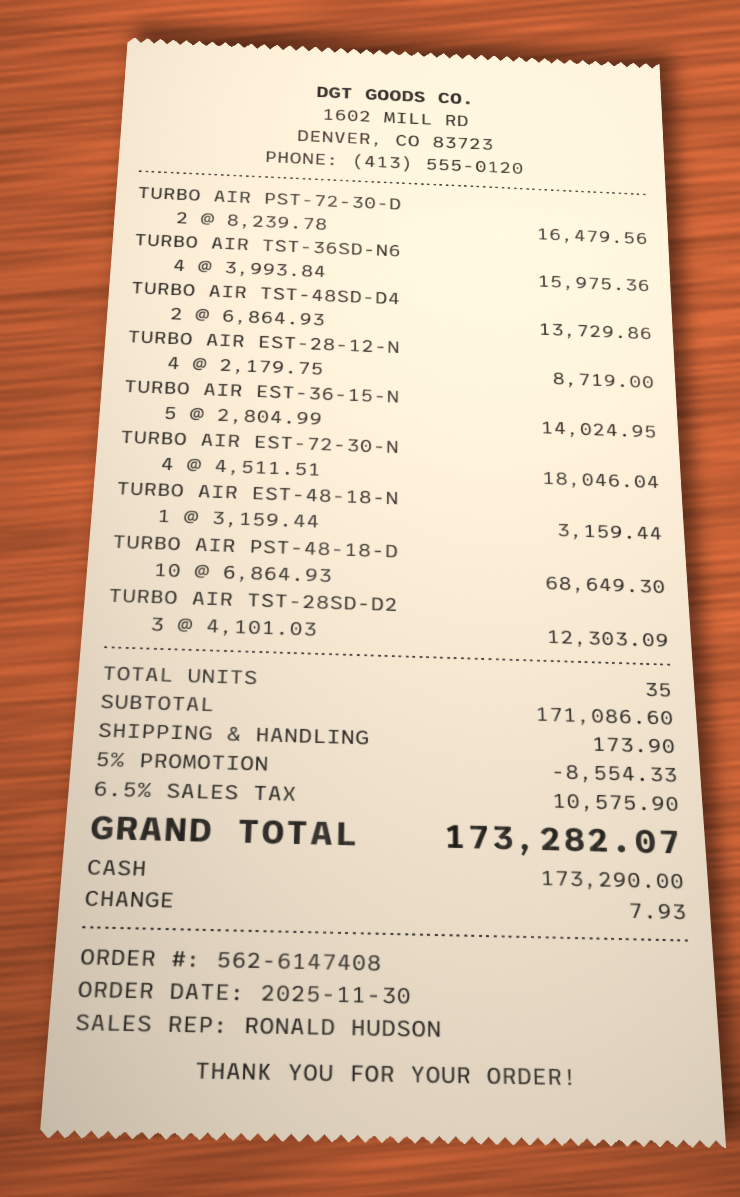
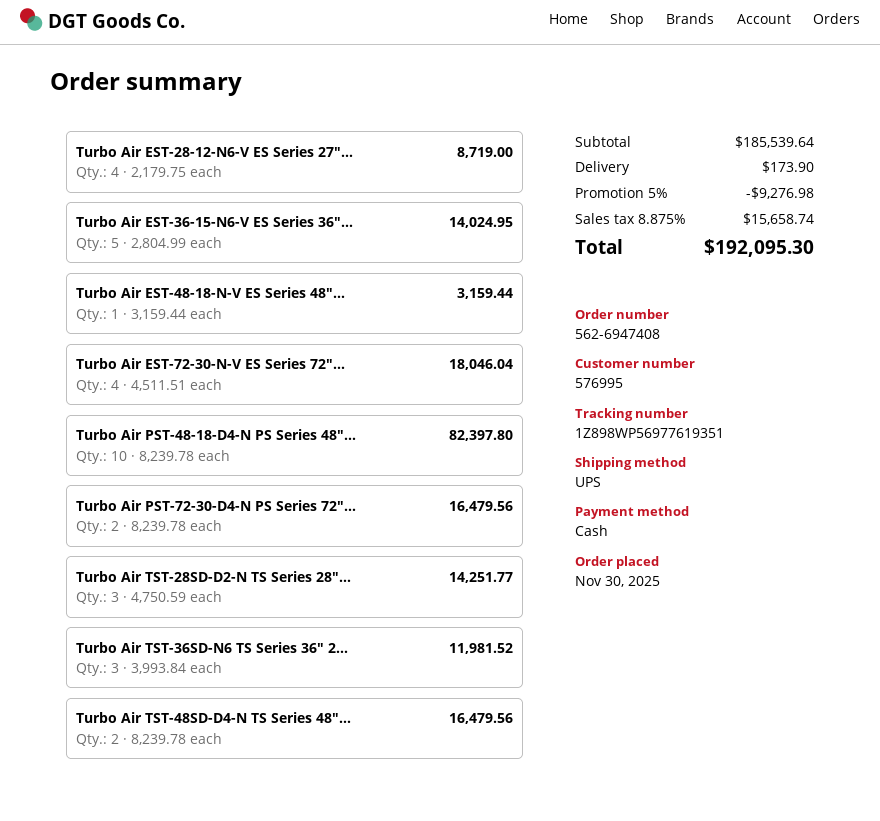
order number: 562-6147408 -> 562-6947408
TURBO AIR TST-36SD-N6: 4 x 3993.84 = 15975.36 -> 3 x 3993.84 = 11981.52
TURBO AIR TST-48SD-D4: 2 x 6864.93 = 13729.86 -> 2 x 8239.78 = 16479.56
TURBO AIR PST-48-18-D: 10 x 6864.93 = 68649.30 -> 10 x 8239.78 = 82397.80
TURBO AIR TST-28SD-D2: 3 x 4101.03 = 12303.09 -> 3 x 4750.59 = 14251.77
subtotal: 171086.60 -> 185539.64
discount: 5% = 8554.33 -> 5% = 9276.98
tax: 6.5% = 10575.90 -> 8.875% = 15658.74
total: 173282.07 -> 192095.30

